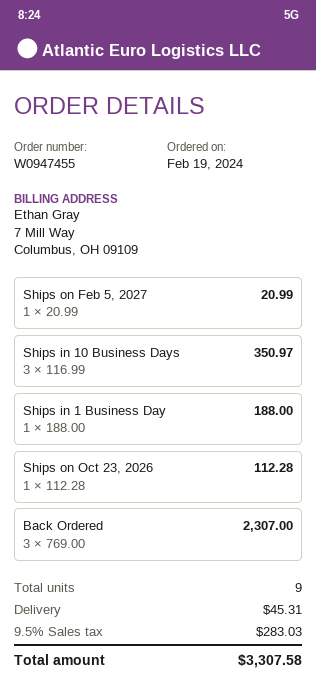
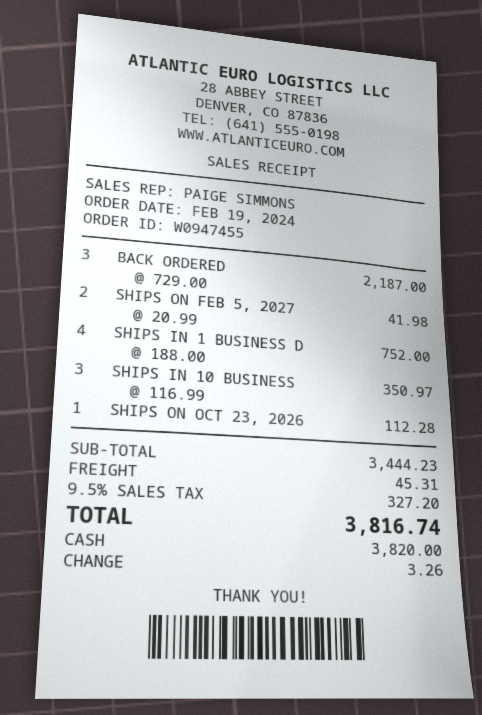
Ships on Feb 5, 2027: 1 x 20.99 = 20.99 -> 2 x 20.99 = 41.98
Ships in 1 Business Day: 1 x 188.00 = 188.00 -> 4 x 188.00 = 752.00
Back Ordered: 3 x 769.00 = 2307.00 -> 3 x 729.00 = 2187.00
tax: 9.5% = 283.03 -> 9.5% = 327.20
total: 3307.58 -> 3816.74

